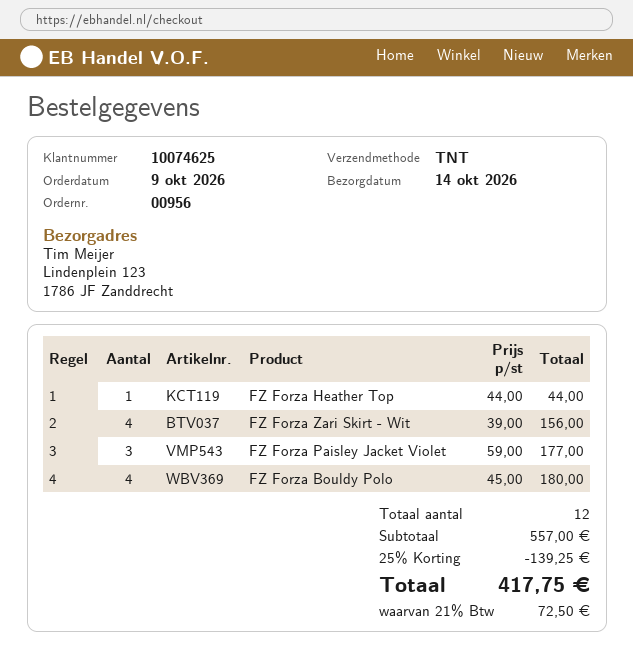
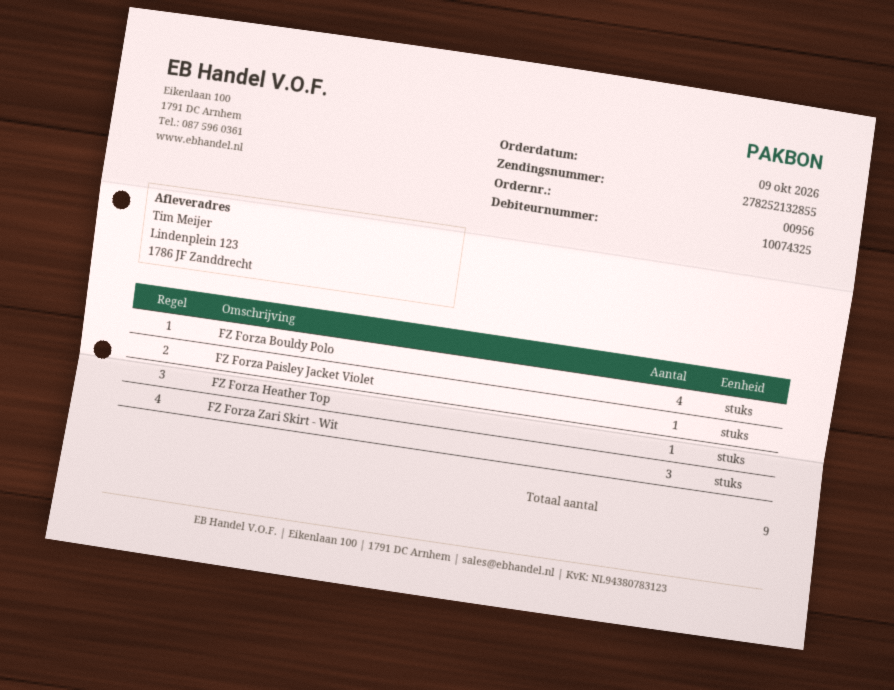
customer number: 10074625 -> 10074325
FZ Forza Zari Skirt - Wit: 4 -> 3
FZ Forza Paisley Jacket Violet: 3 -> 1
total quantity: 12 -> 9

